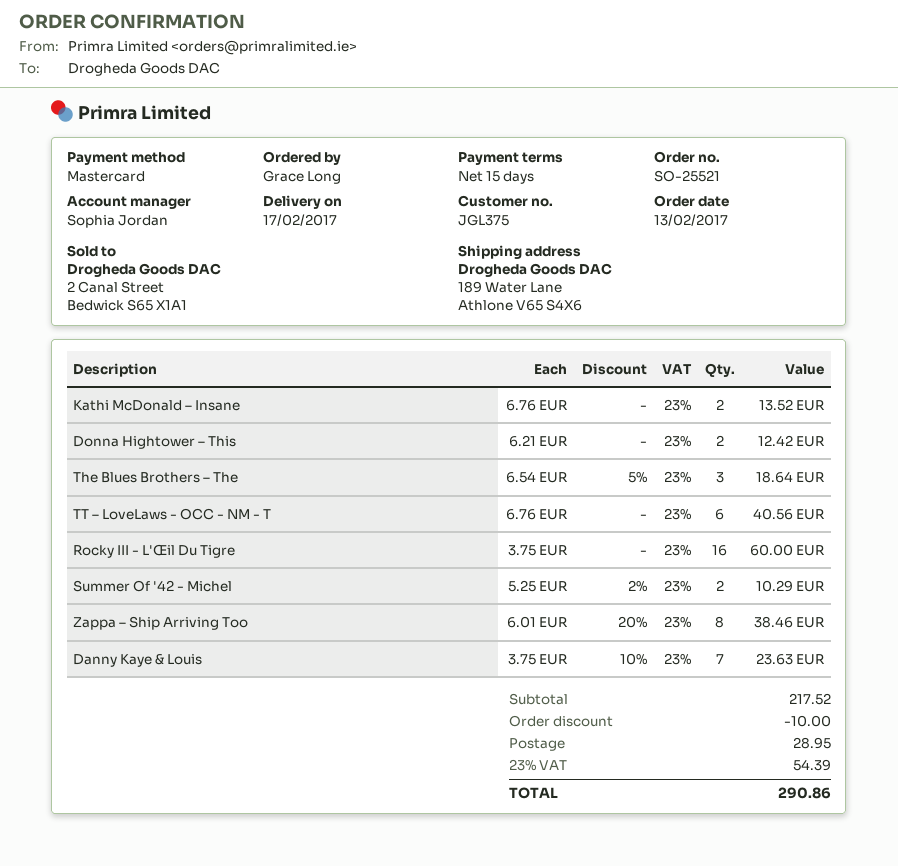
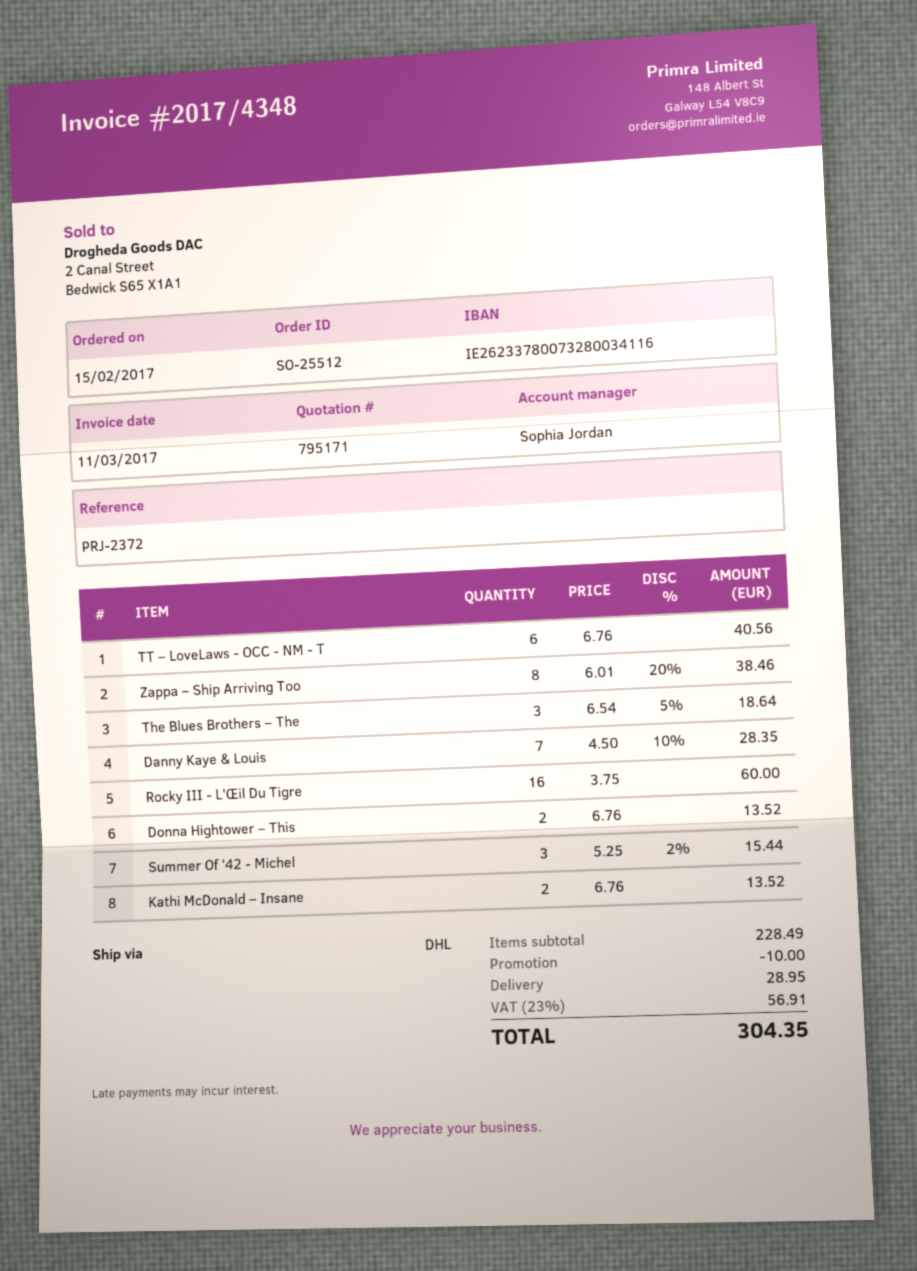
order number: SO-25521 -> SO-25512
order date: 2017-02-13 -> 2017-02-15
Donna Hightower – This: 2 x 6.21 = 12.42 -> 2 x 6.76 = 13.52
Summer Of '42 - Michel: 2 x 5.25 - 2% = 10.29 -> 3 x 5.25 - 2% = 15.44
Danny Kaye & Louis: 7 x 3.75 - 10% = 23.63 -> 7 x 4.50 - 10% = 28.35
subtotal: 217.52 -> 228.49
tax: 23% = 54.39 -> 23% = 56.91
total: 290.86 -> 304.35

